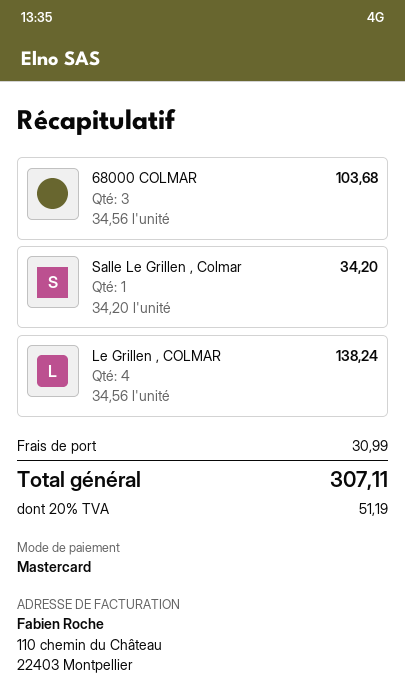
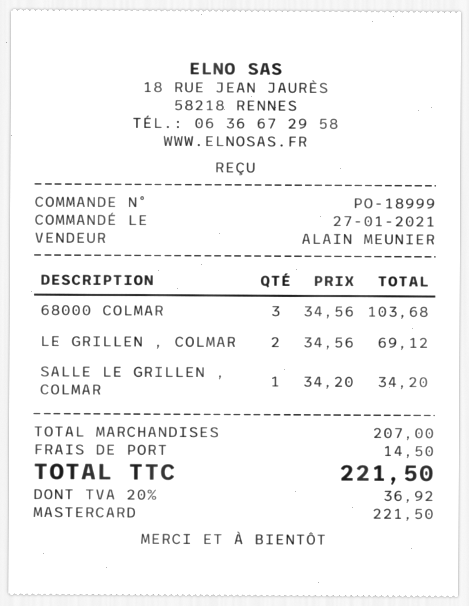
Le Grillen , COLMAR: 4 x 34.56 = 138.24 -> 2 x 34.56 = 69.12
shipping: 30.99 -> 14.50
tax: 20% = 51.19 -> 20% = 36.92
total: 307.11 -> 221.50

